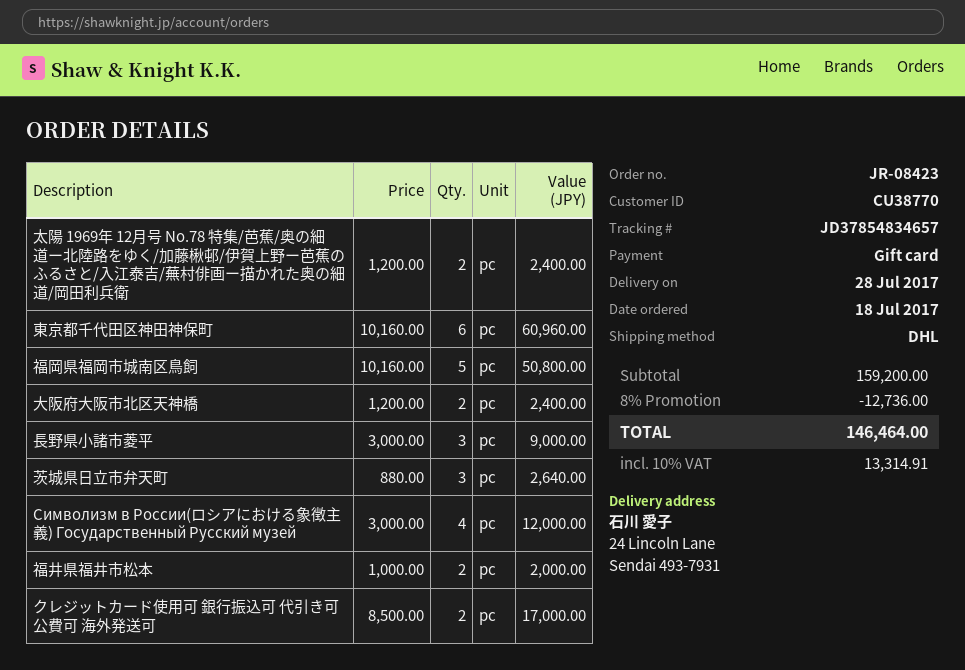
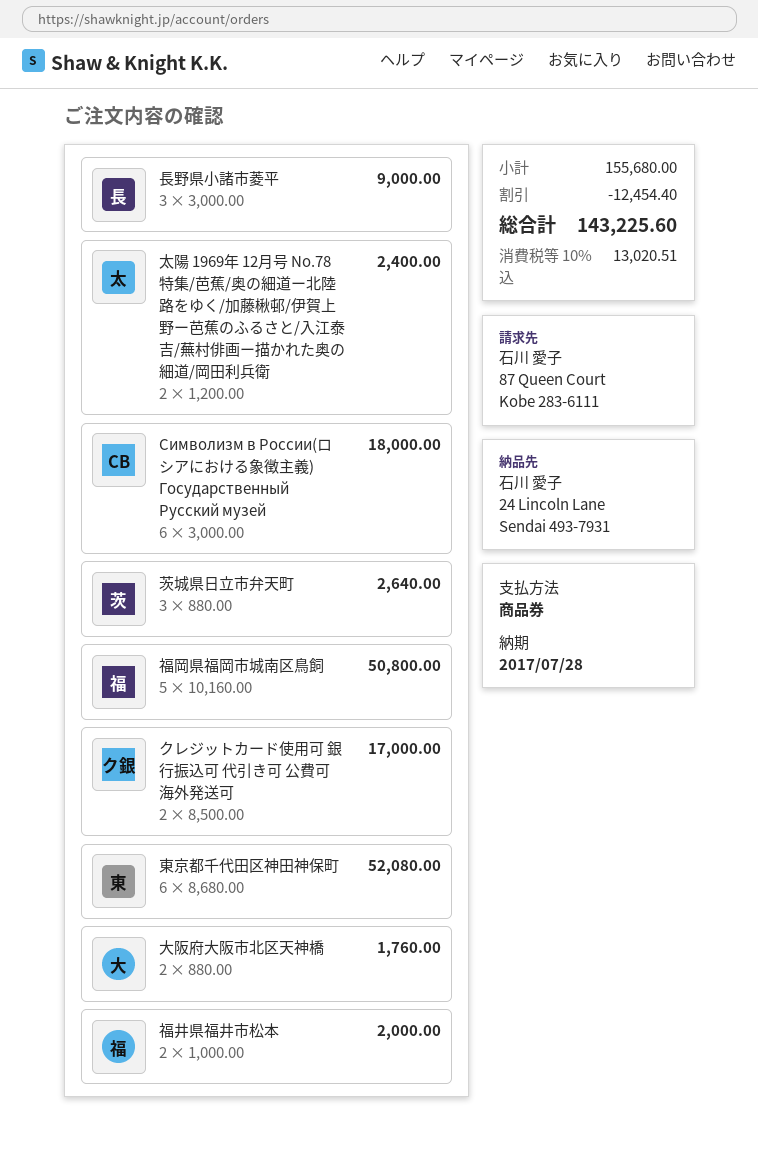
東京都千代田区神田神保町: 6 x 10160.00 = 60960.00 -> 6 x 8680.00 = 52080.00
大阪府大阪市北区天神橋: 2 x 1200.00 = 2400.00 -> 2 x 880.00 = 1760.00
Символизм в России(ロシアにおける象徴主義) Государственный Русский музей: 4 x 3000.00 = 12000.00 -> 6 x 3000.00 = 18000.00
subtotal: 159200.00 -> 155680.00
discount: 12736.00 -> 12454.40
tax: 10% = 13314.91 -> 10% = 13020.51
total: 146464.00 -> 143225.60

